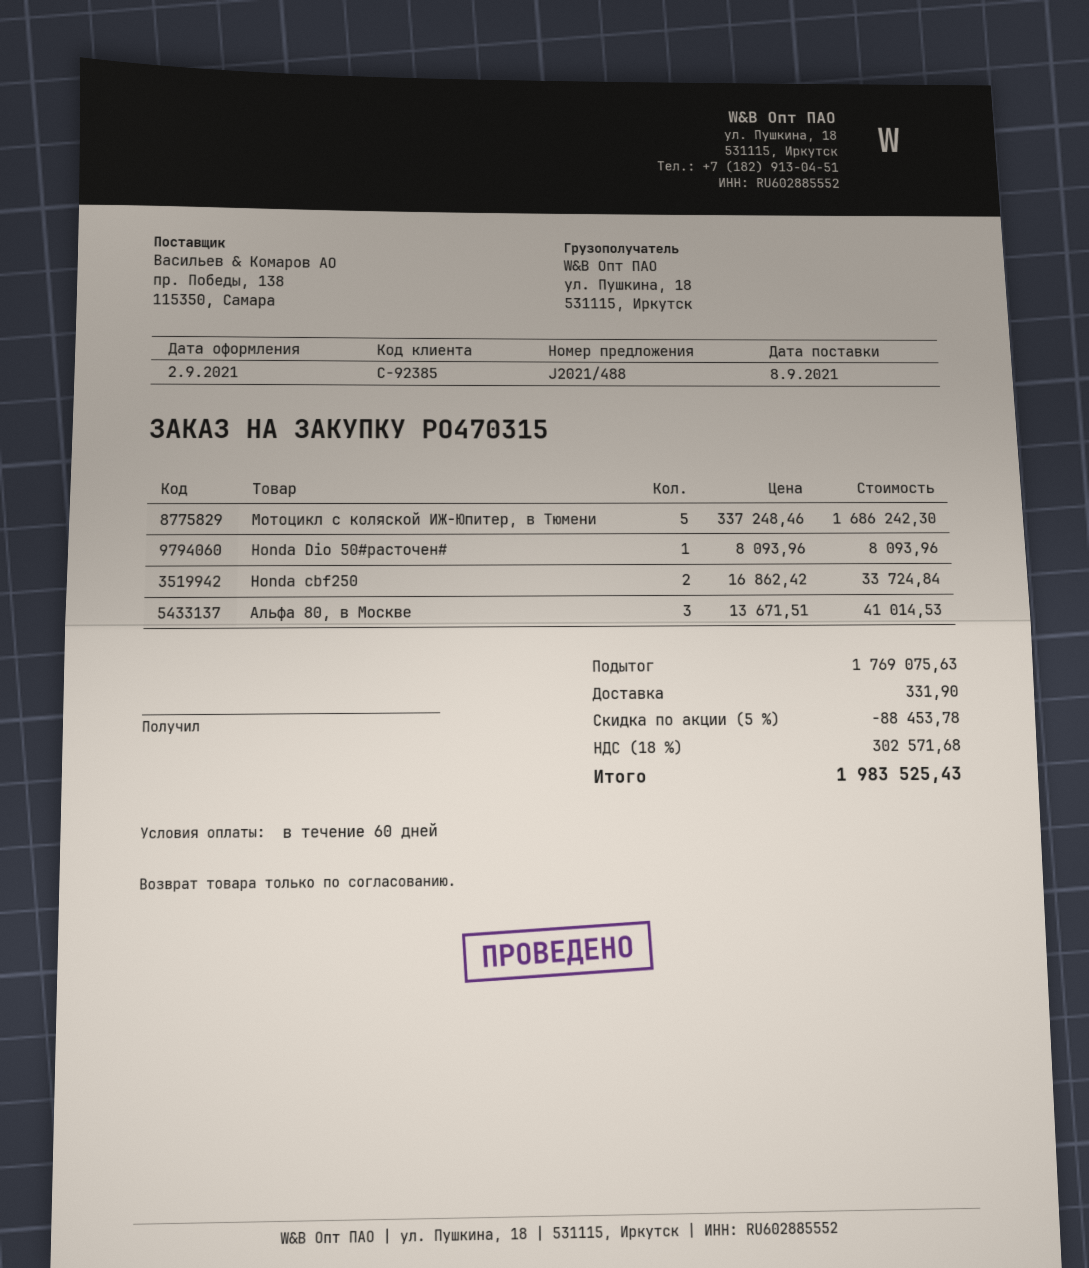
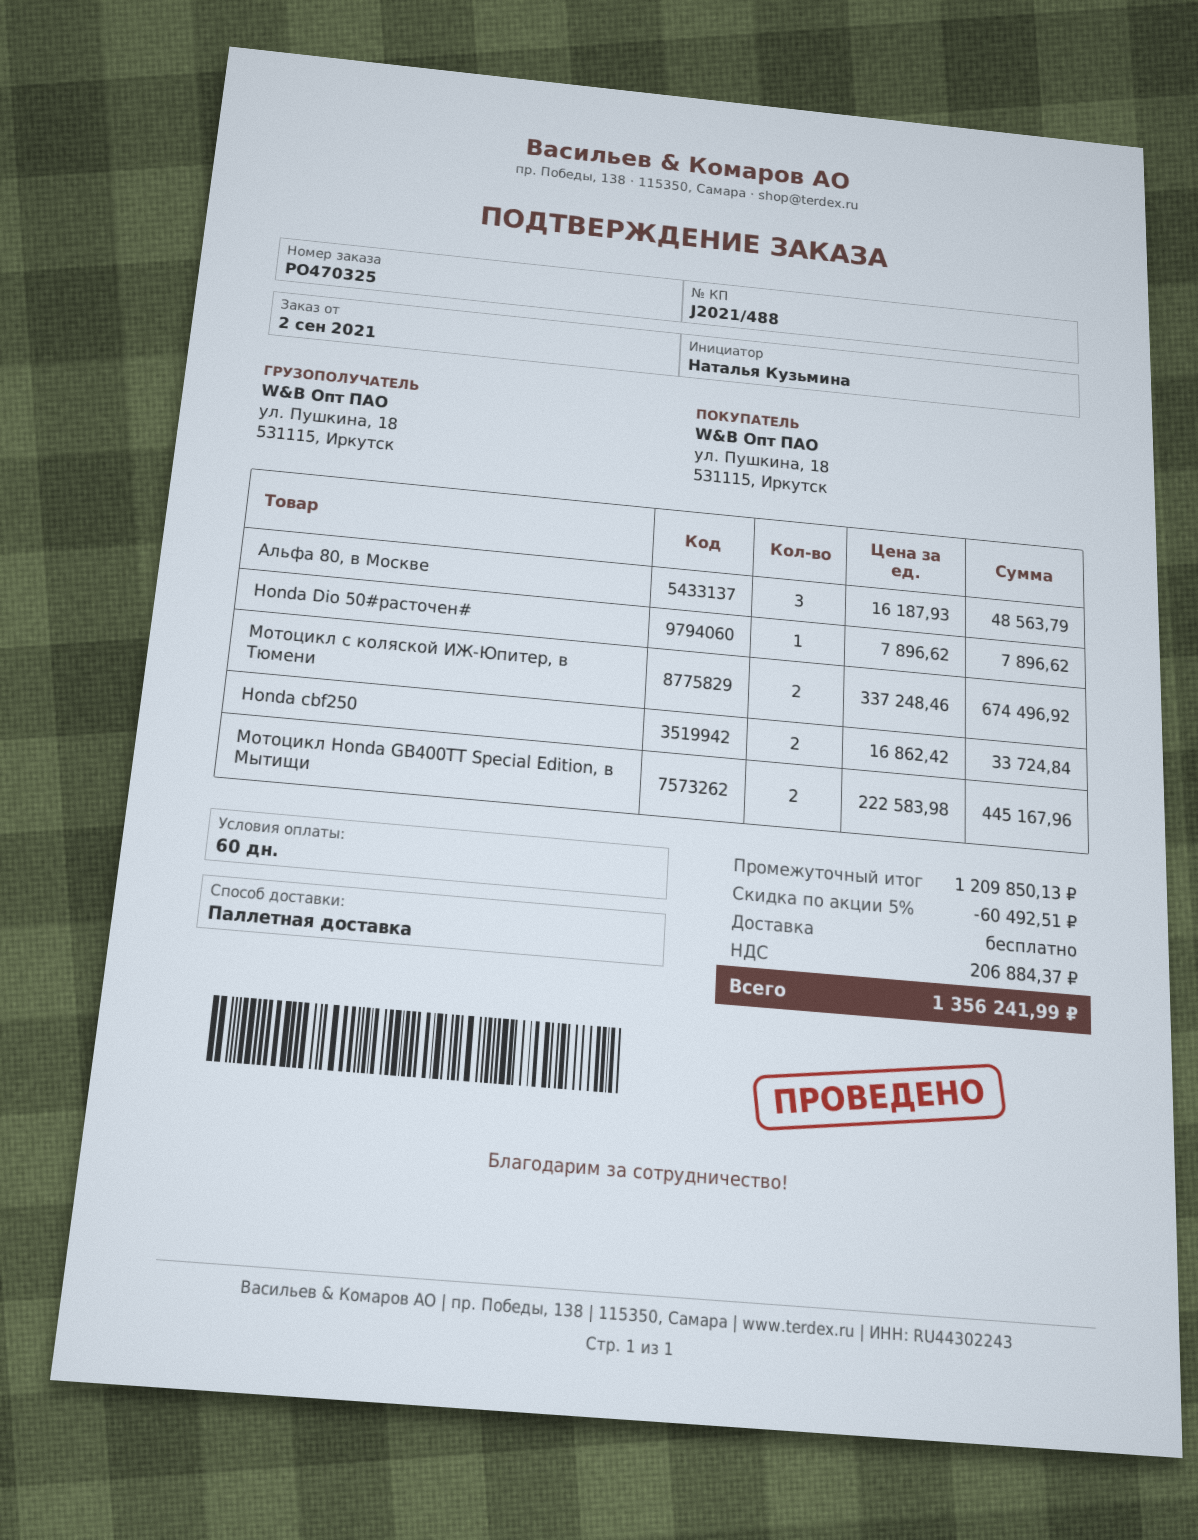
order number: PO470315 -> PO470325
Мотоцикл с коляской ИЖ-Юпитер, в Тюмени: 5 x 337248.46 = 1686242.30 -> 2 x 337248.46 = 674496.92
Honda Dio 50#расточен#: 1 x 8093.96 = 8093.96 -> 1 x 7896.62 = 7896.62
Альфа 80, в Москве: 3 x 13671.51 = 41014.53 -> 3 x 16187.93 = 48563.79
Мотоцикл Honda GB400TT Special Edition, в Мытищи: none -> 2 x 222583.98 = 445167.96
subtotal: 1769075.63 -> 1209850.13
discount: 5% = 88453.78 -> 5% = 60492.51
shipping: 331.90 -> 0.00
tax: 302571.68 -> 206884.37
total: 1983525.43 -> 1356241.99

